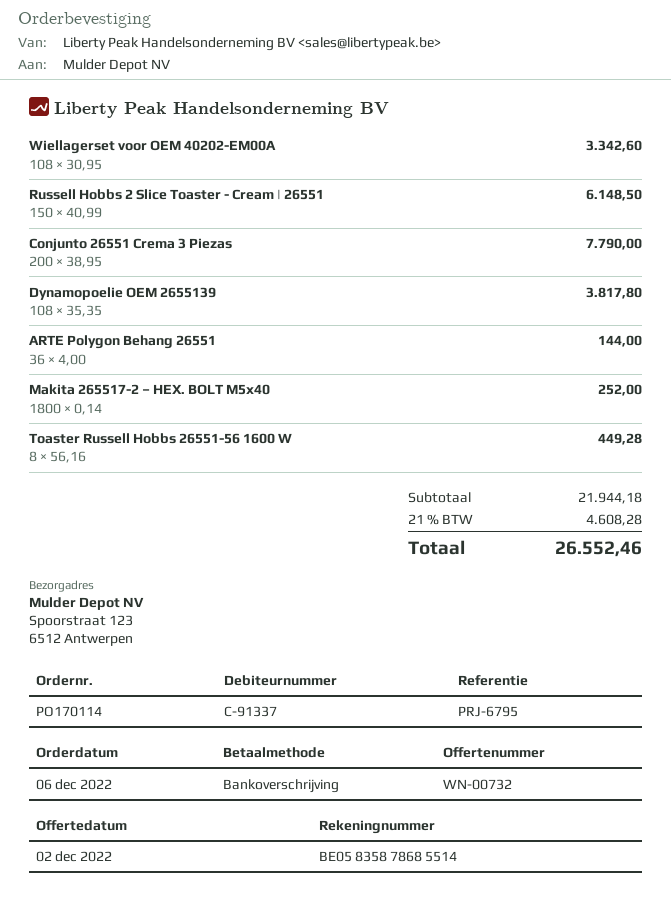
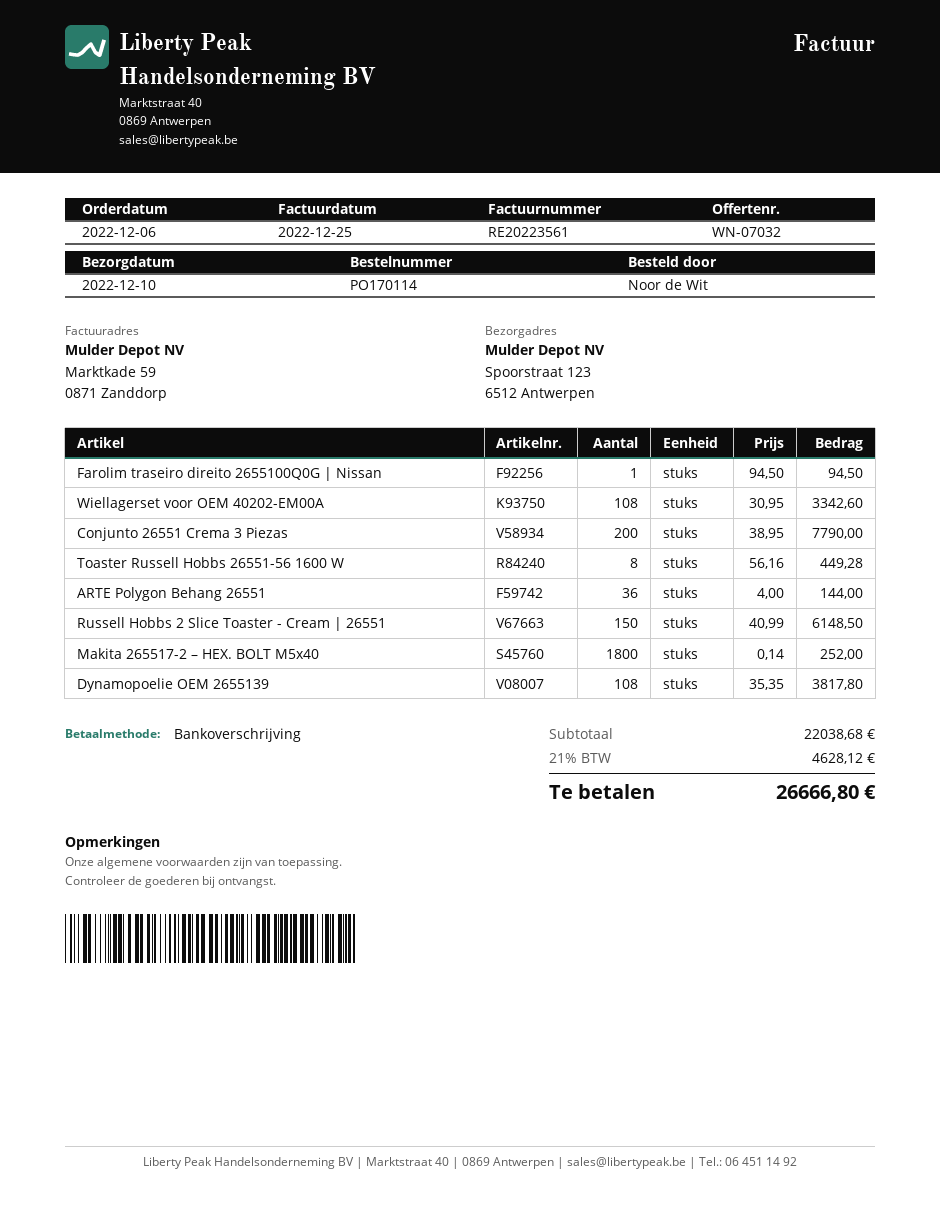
quote number: WN-00732 -> WN-07032
Farolim traseiro direito 2655100Q0G | Nissan: none -> 1 x 94.50 = 94.50
subtotal: 21944.18 -> 22038.68
tax: 21% = 4608.28 -> 21% = 4628.12
total: 26552.46 -> 26666.80

